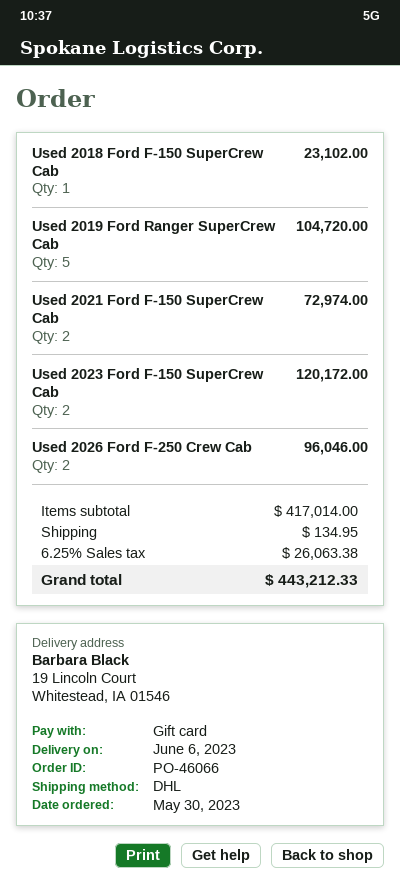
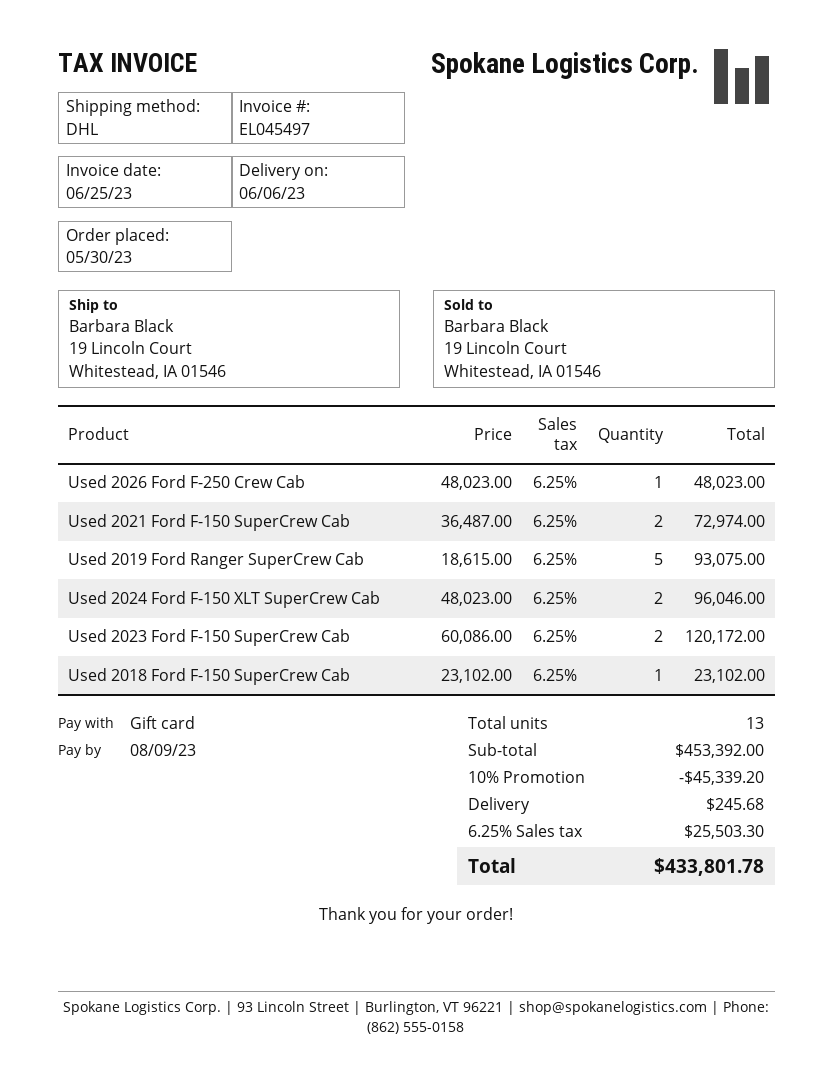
Used 2019 Ford Ranger SuperCrew Cab: 5 for 104720.00 -> 5 for 93075.00
Used 2026 Ford F-250 Crew Cab: 2 for 96046.00 -> 1 for 48023.00
Used 2024 Ford F-150 XLT SuperCrew Cab: none -> 2 for 96046.00
subtotal: 417014.00 -> 453392.00
discount: none -> 10% = 45339.20
shipping: 134.95 -> 245.68
tax: 6.25% = 26063.38 -> 6.25% = 25503.30
total: 443212.33 -> 433801.78

